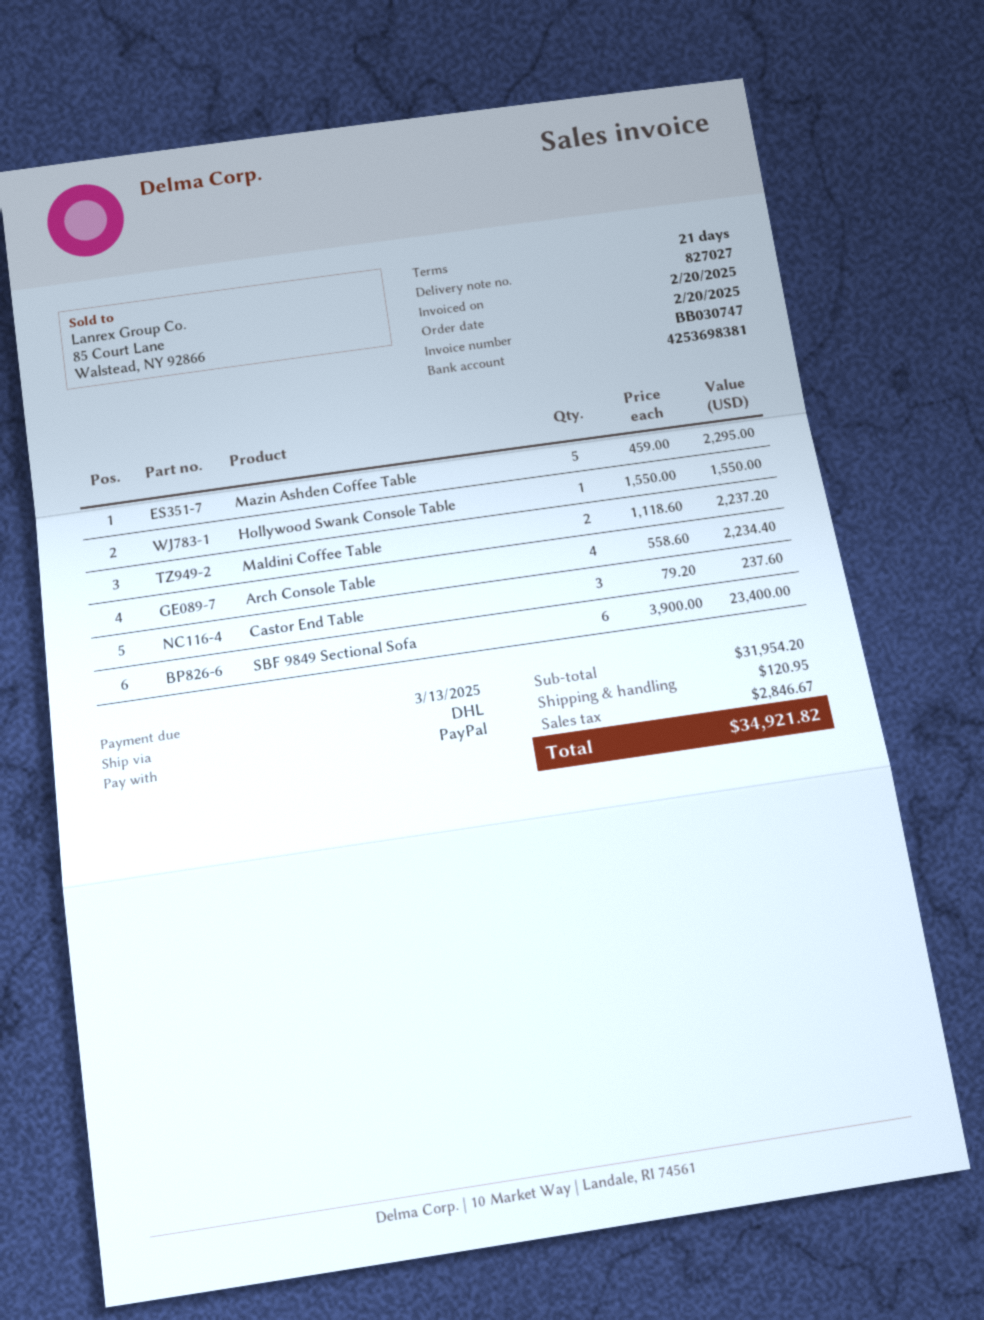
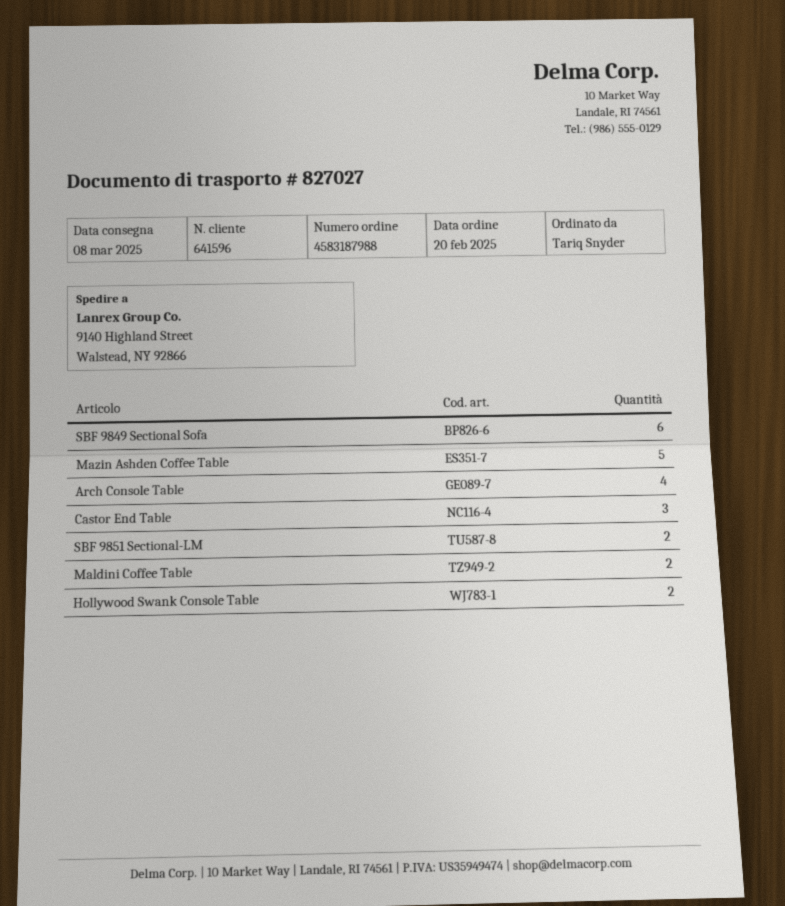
Hollywood Swank Console Table: 1 -> 2
SBF 9851 Sectional-LM: none -> 2

